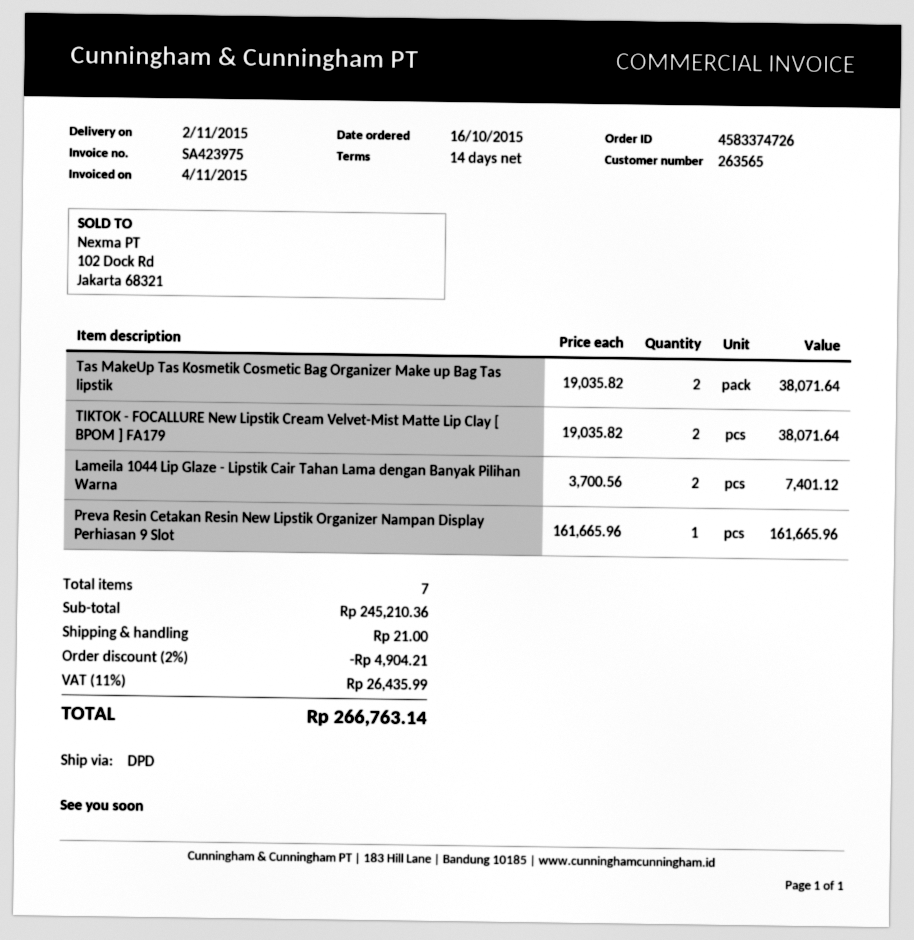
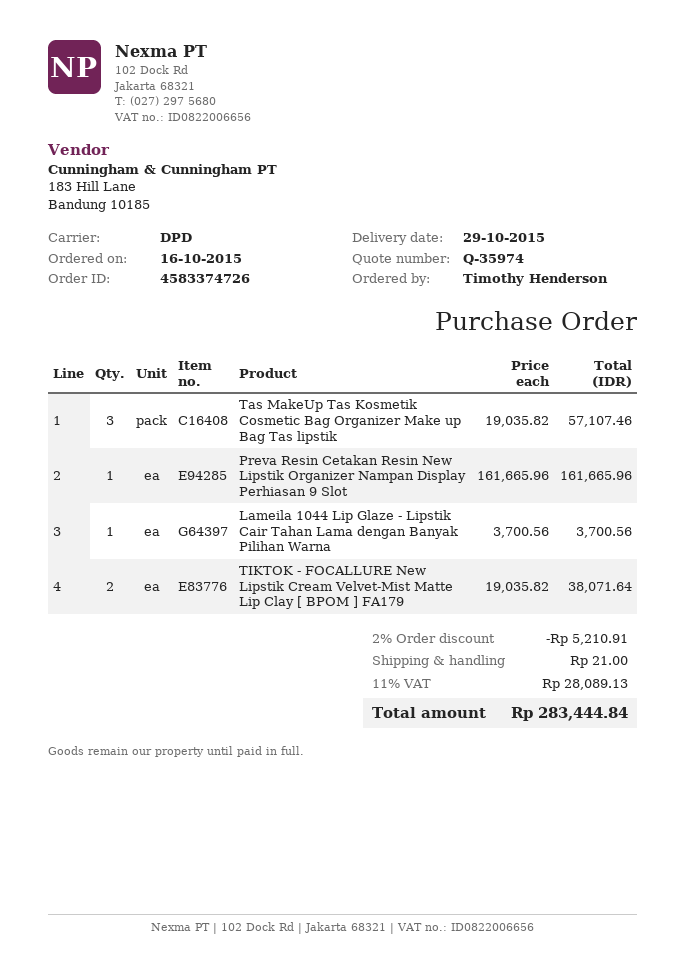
delivery date: 2015-11-02 -> 2015-10-29
Tas MakeUp Tas Kosmetik Cosmetic Bag Organizer Make up Bag Tas lipstik: 2 x 19035.82 = 38071.64 -> 3 x 19035.82 = 57107.46
Lameila 1044 Lip Glaze - Lipstik Cair Tahan Lama dengan Banyak Pilihan Warna: 2 x 3700.56 = 7401.12 -> 1 x 3700.56 = 3700.56
discount: 2% = 4904.21 -> 2% = 5210.91
tax: 11% = 26435.99 -> 11% = 28089.13
total: 266763.14 -> 283444.84

